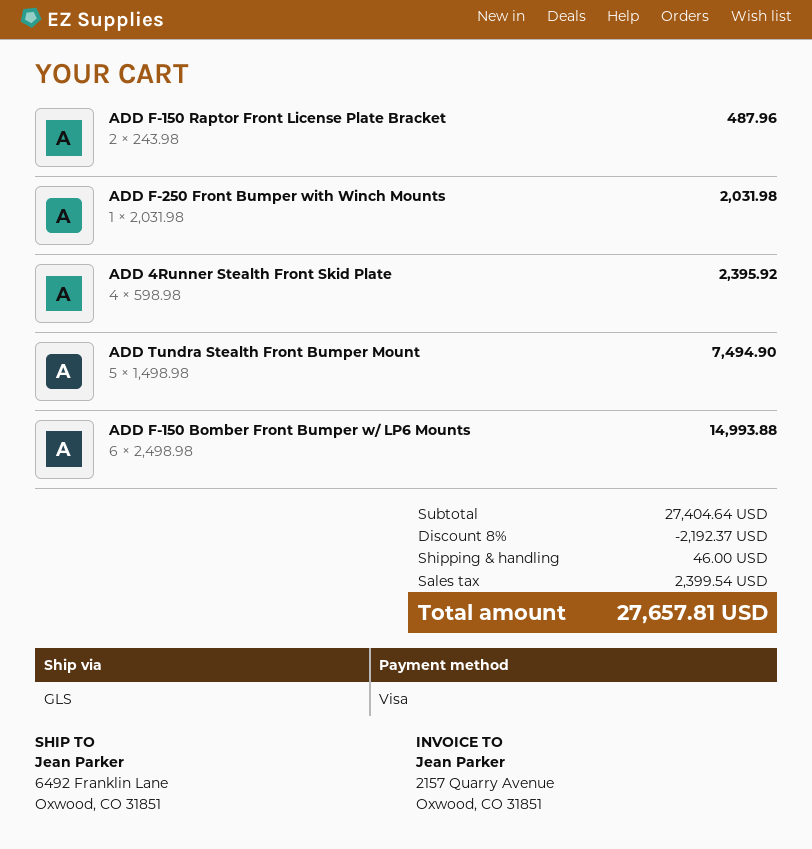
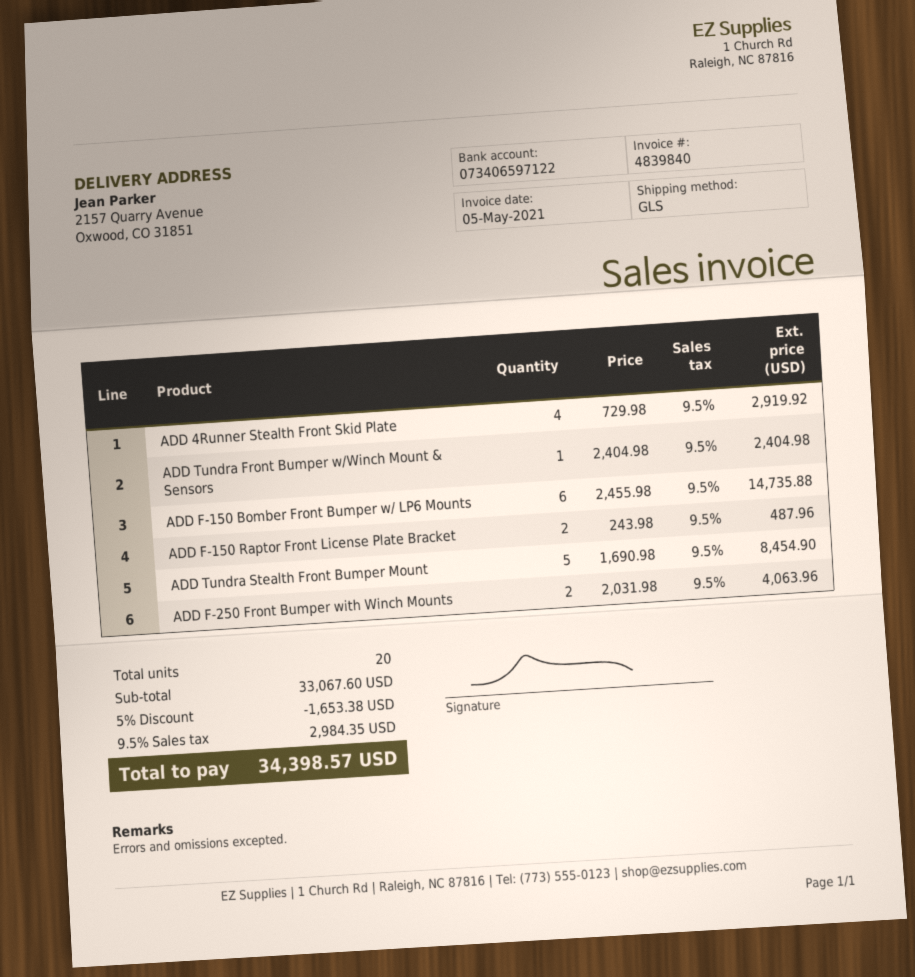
ship to: 6492 Franklin Lane, Oxwood, CO 31851 -> 2157 Quarry Avenue, Oxwood, CO 31851
ADD F-250 Front Bumper with Winch Mounts: 1 x 2031.98 = 2031.98 -> 2 x 2031.98 = 4063.96
ADD 4Runner Stealth Front Skid Plate: 4 x 598.98 = 2395.92 -> 4 x 729.98 = 2919.92
ADD Tundra Stealth Front Bumper Mount: 5 x 1498.98 = 7494.90 -> 5 x 1690.98 = 8454.90
ADD F-150 Bomber Front Bumper w/ LP6 Mounts: 6 x 2498.98 = 14993.88 -> 6 x 2455.98 = 14735.88
ADD Tundra Front Bumper w/Winch Mount & Sensors: none -> 1 x 2404.98 = 2404.98
subtotal: 27404.64 -> 33067.60
discount: 8% = 2192.37 -> 5% = 1653.38
shipping: 46.00 -> none
tax: 2399.54 -> 2984.35
total: 27657.81 -> 34398.57

